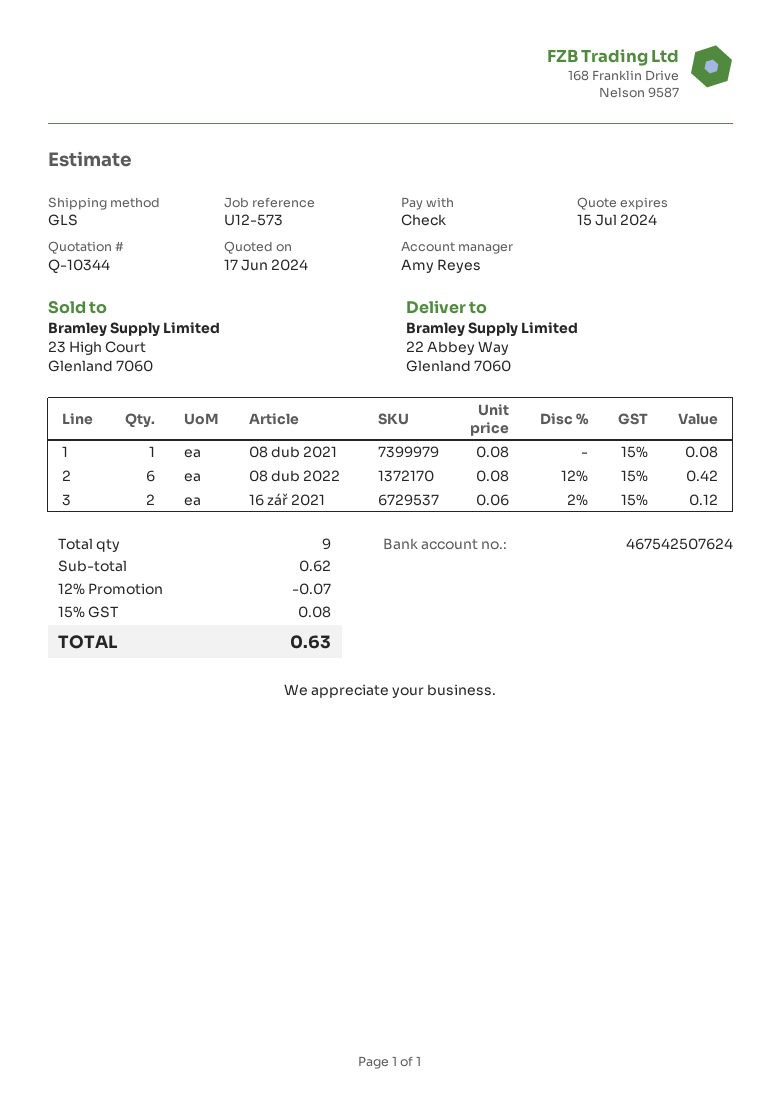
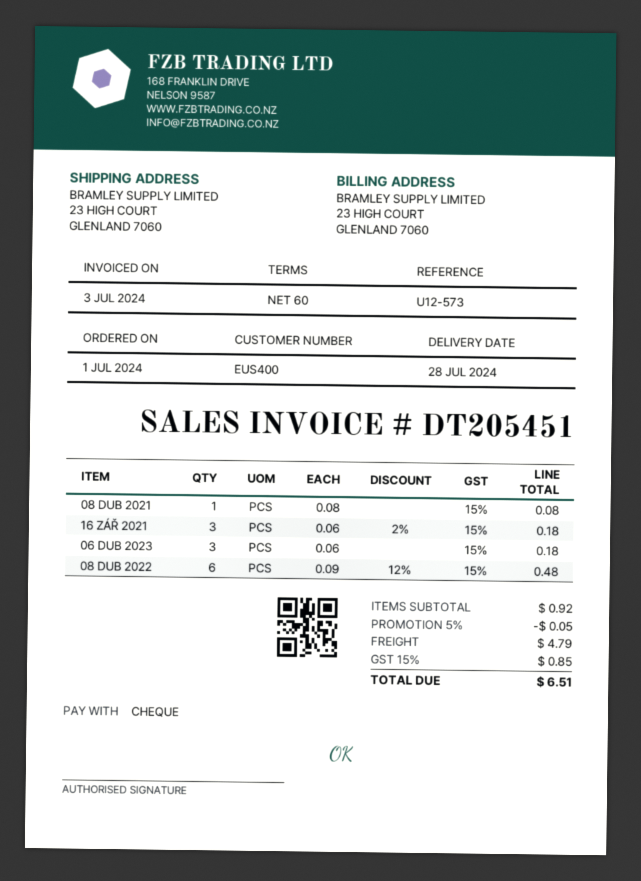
ship to: 22 Abbey Way, Glenland 7060 -> 23 HIGH COURT, GLENLAND 7060
08 dub 2022: 6 x 0.08 - 12% = 0.42 -> 6 x 0.09 - 12% = 0.48
16 zář 2021: 2 x 0.06 - 2% = 0.12 -> 3 x 0.06 - 2% = 0.18
06 DUB 2023: none -> 3 x 0.06 = 0.18
subtotal: 0.62 -> 0.92
discount: 12% = 0.07 -> 5% = 0.05
shipping: none -> 4.79
tax: 15% = 0.08 -> 15% = 0.85
total: 0.63 -> 6.51

